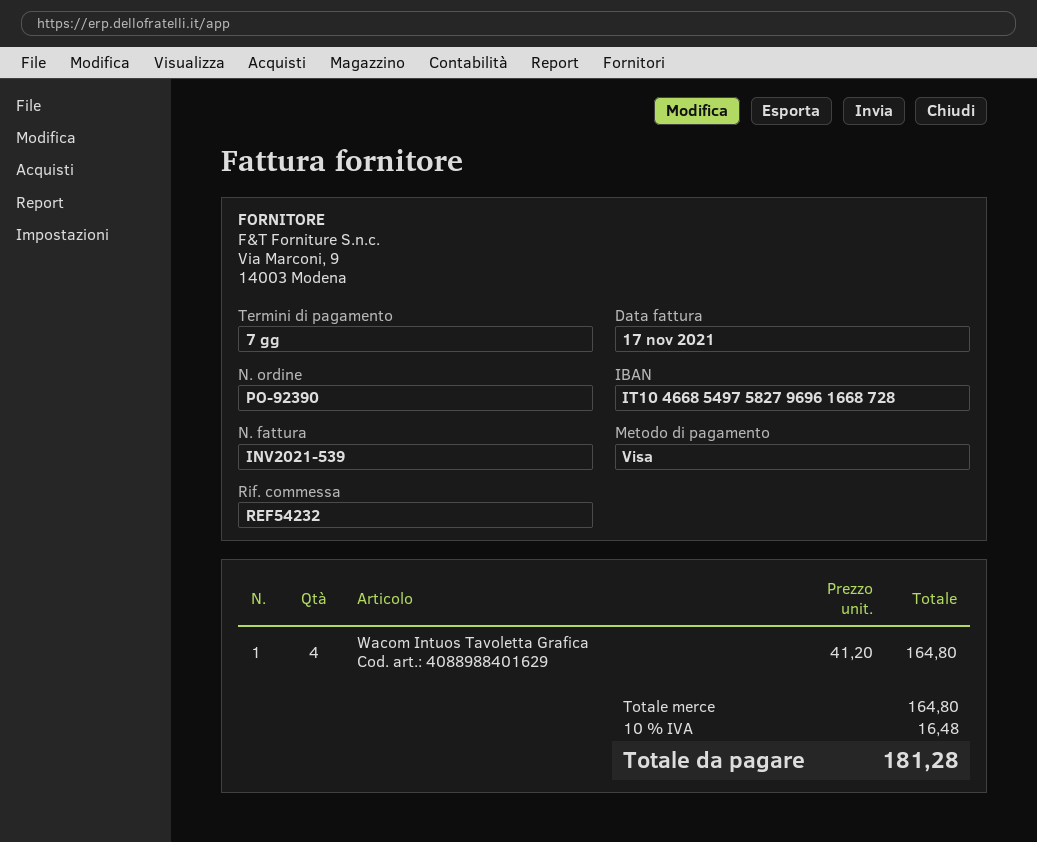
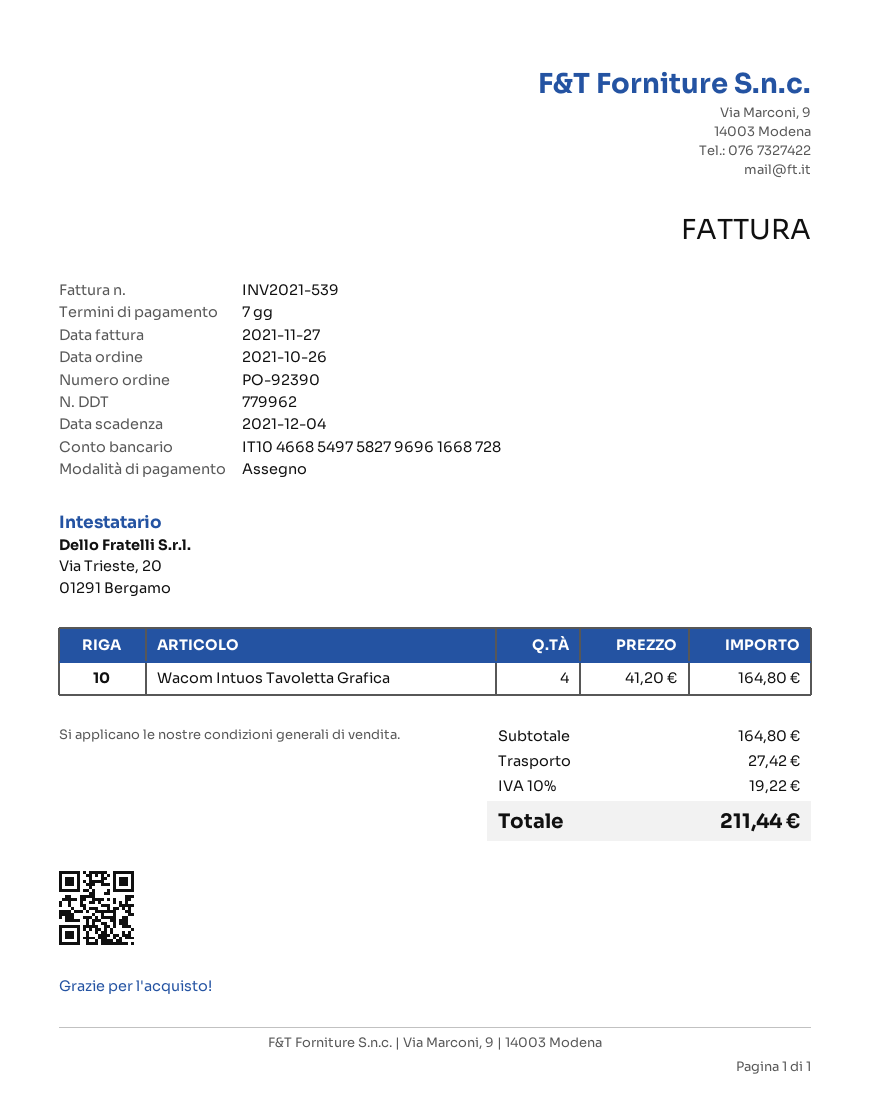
invoice date: 2021-11-17 -> 2021-11-27
payment method: Visa -> cheque
shipping: none -> 27.42
tax: 10% = 16.48 -> 10% = 19.22
total: 181.28 -> 211.44

